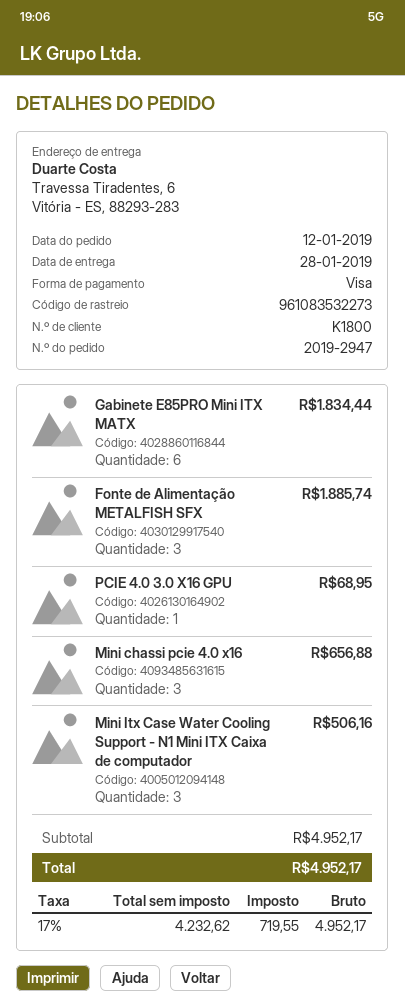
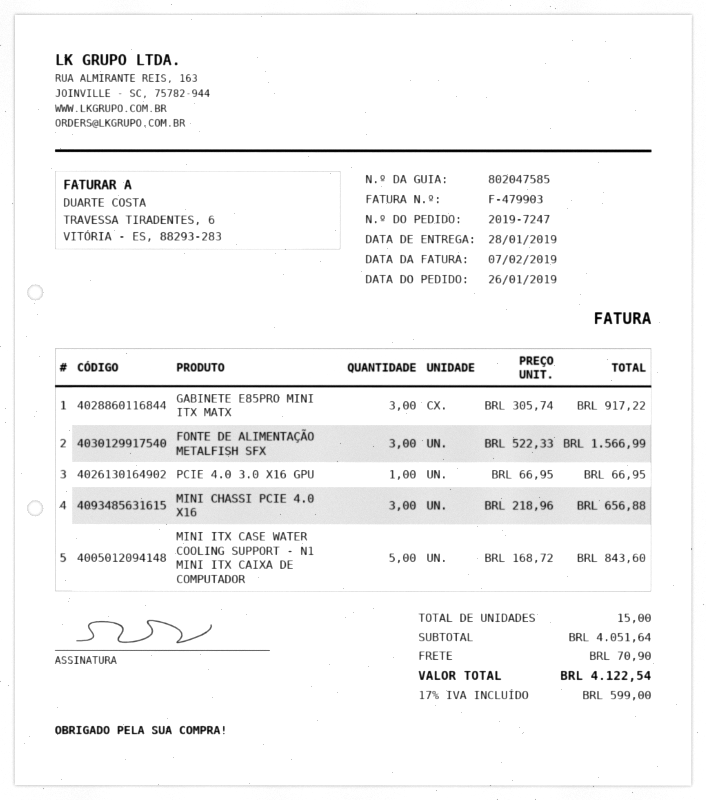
order number: 2019-2947 -> 2019-7247
order date: 2019-01-12 -> 2019-01-26
Gabinete E85PRO Mini ITX MATX: 6 for 1834.44 -> 3 for 917.22
Fonte de Alimentação METALFISH SFX: 3 for 1885.74 -> 3 for 1566.99
PCIE 4.0 3.0 X16 GPU: 1 for 68.95 -> 1 for 66.95
Mini Itx Case Water Cooling Support - N1 Mini ITX Caixa de computador: 3 for 506.16 -> 5 for 843.60
subtotal: 4952.17 -> 4051.64
shipping: none -> 70.90
tax: 17% = 719.55 -> 17% = 599.00
total: 4952.17 -> 4122.54

